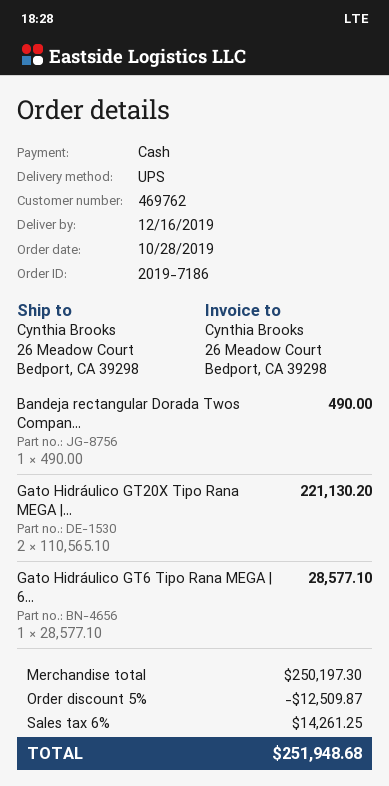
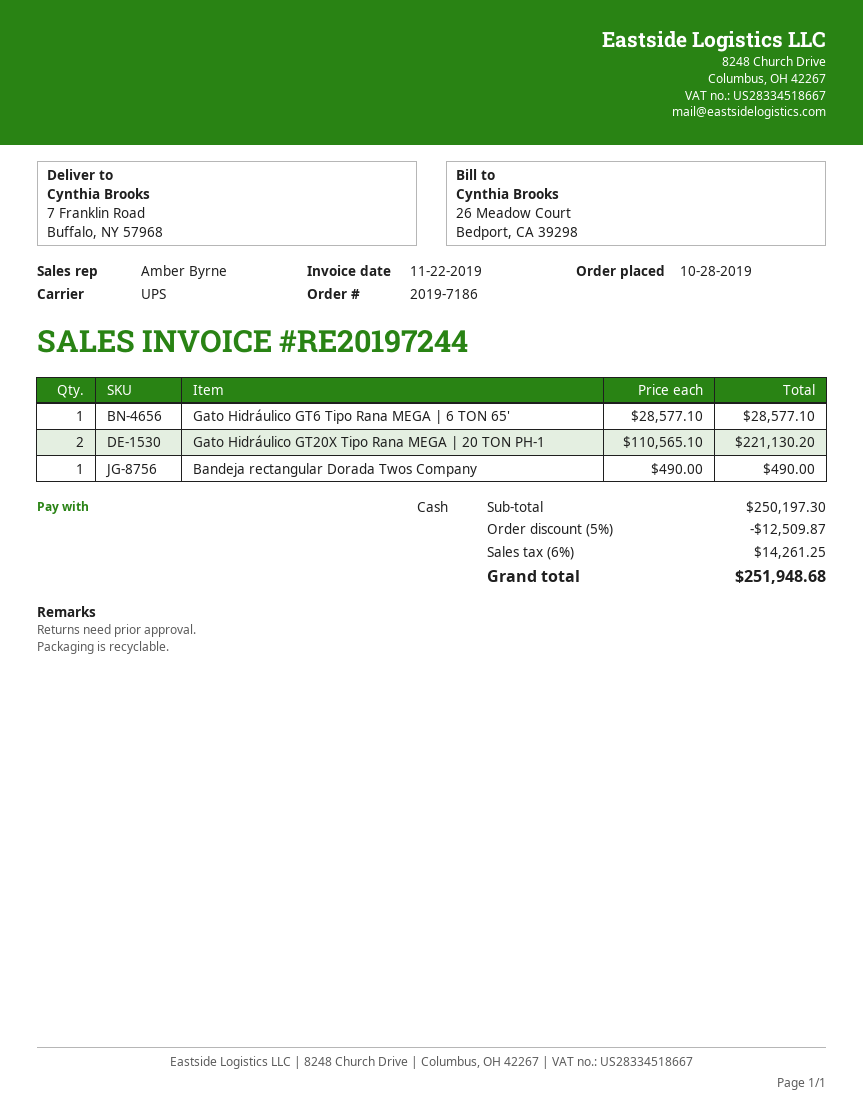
ship to: 26 Meadow Court, Bedport, CA 39298 -> 7 Franklin Road, Buffalo, NY 57968

